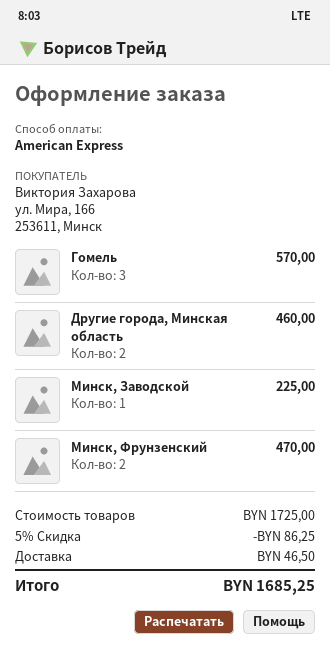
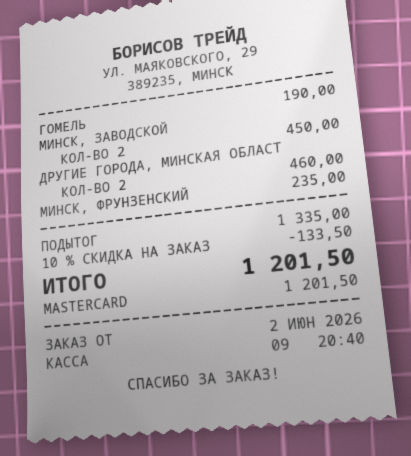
payment method: American Express -> Mastercard
Гомель: 3 for 570.00 -> 1 for 190.00
Минск, Заводской: 1 for 225.00 -> 2 for 450.00
Минск, Фрунзенский: 2 for 470.00 -> 1 for 235.00
subtotal: 1725.00 -> 1335.00
discount: 5% = 86.25 -> 10% = 133.50
shipping: 46.50 -> none
total: 1685.25 -> 1201.50

